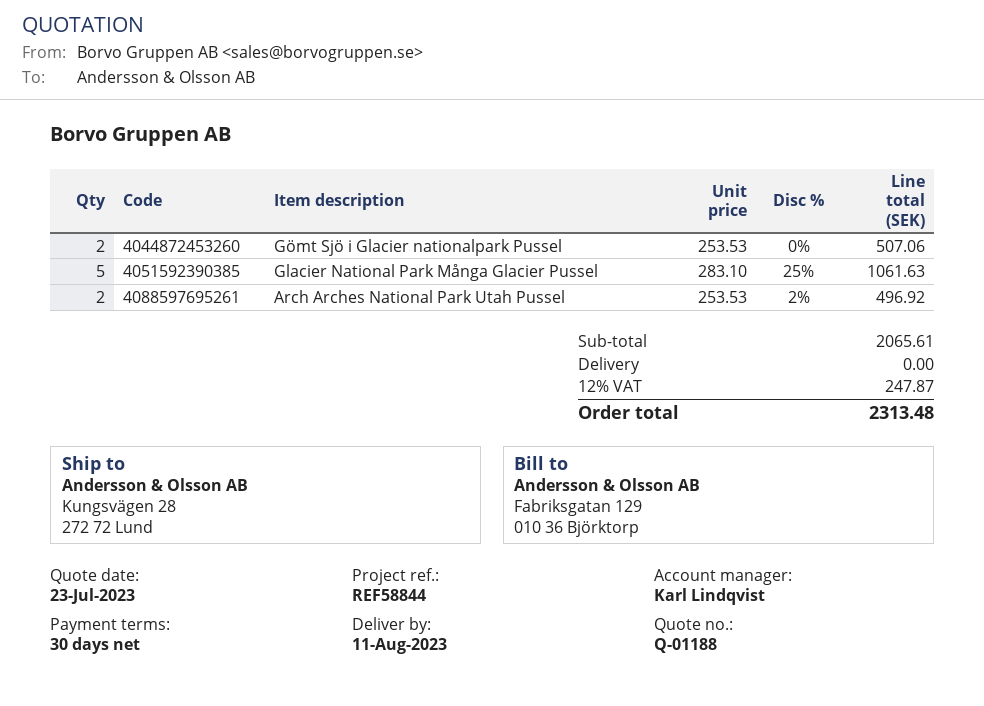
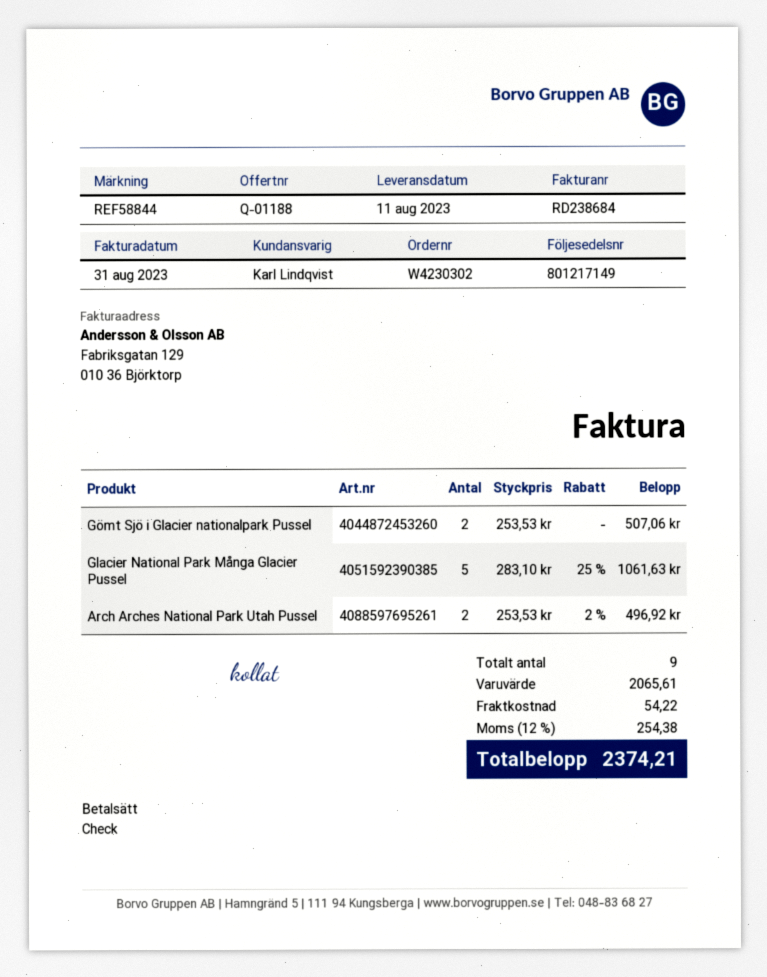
shipping: 0.00 -> 54.22
tax: 12% = 247.87 -> 12% = 254.38
total: 2313.48 -> 2374.21

